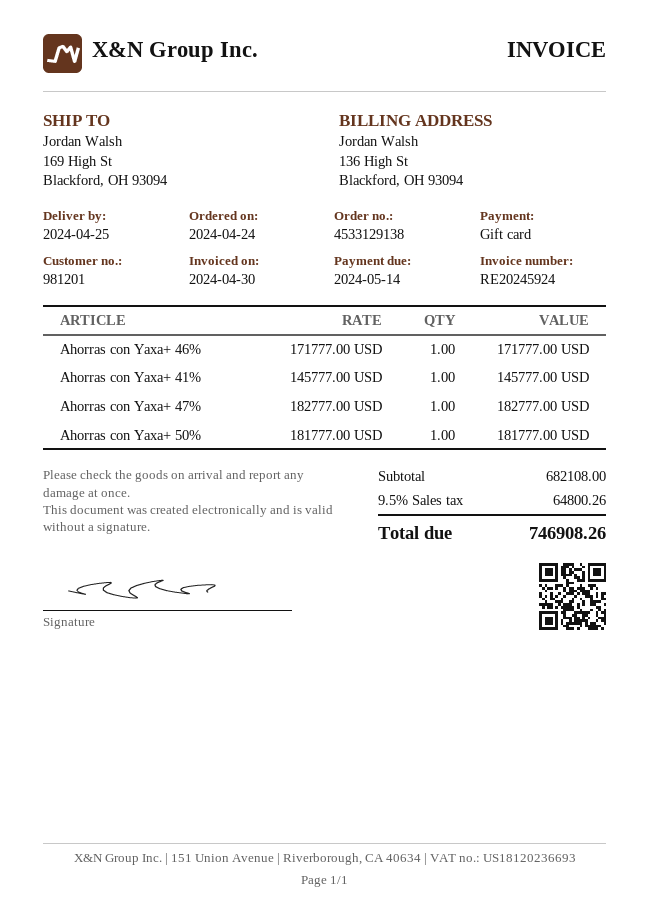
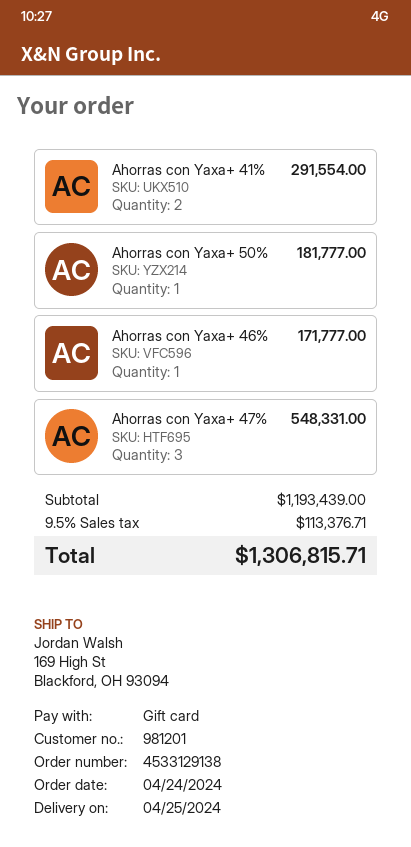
Ahorras con Yaxa+ 41%: 1 for 145777.00 -> 2 for 291554.00
Ahorras con Yaxa+ 47%: 1 for 182777.00 -> 3 for 548331.00
subtotal: 682108.00 -> 1193439.00
tax: 9.5% = 64800.26 -> 9.5% = 113376.71
total: 746908.26 -> 1306815.71

